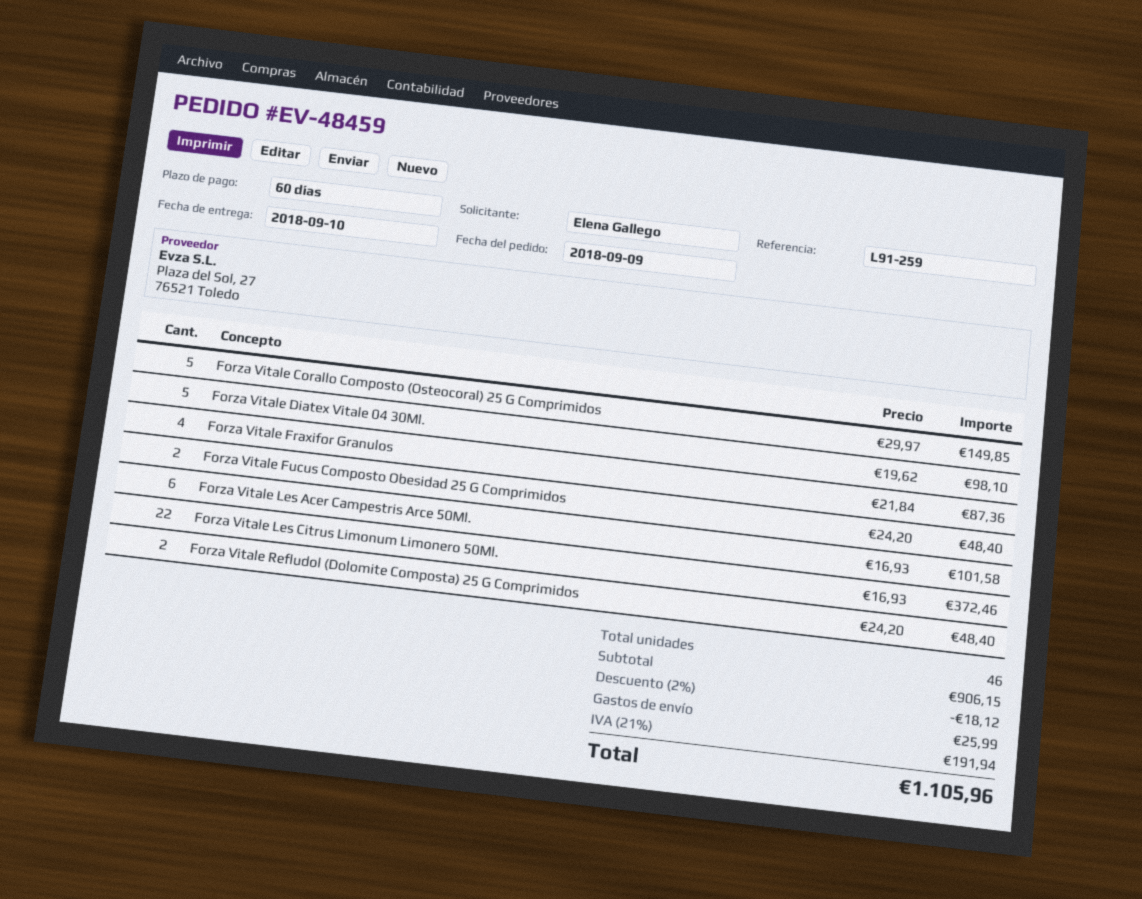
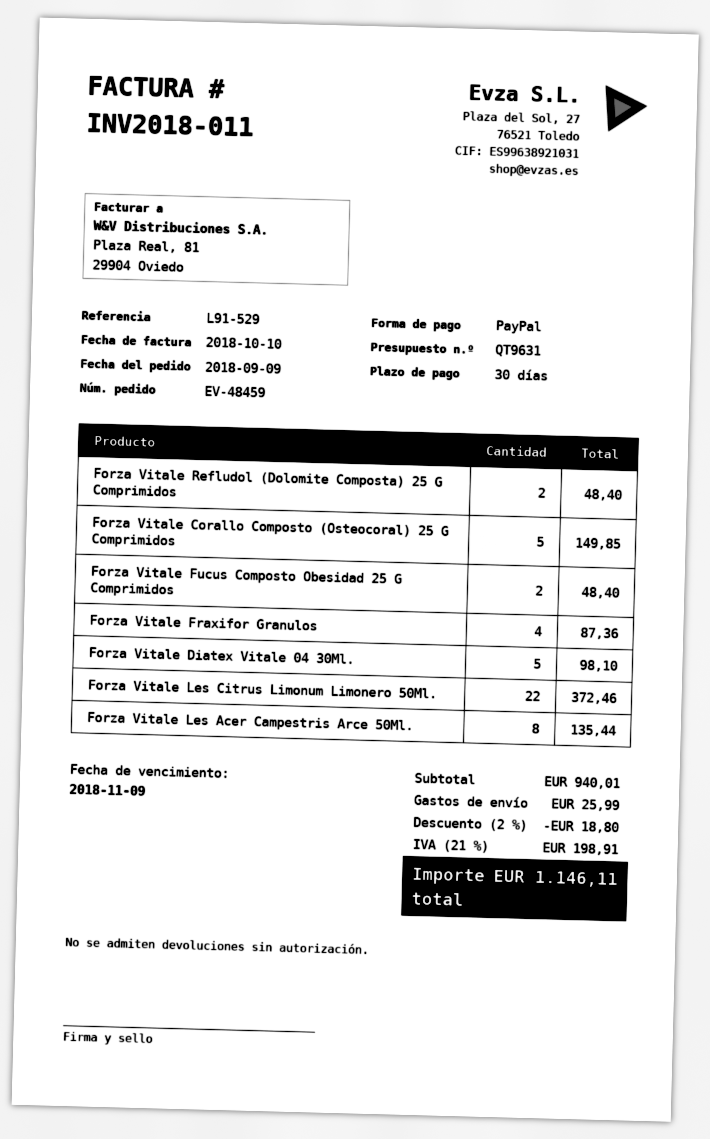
payment terms: 60 days -> 30 days
reference: L91-259 -> L91-529
Forza Vitale Les Acer Campestris Arce 50Ml.: 6 for 101.58 -> 8 for 135.44
subtotal: 906.15 -> 940.01
discount: 2% = 18.12 -> 2% = 18.80
tax: 21% = 191.94 -> 21% = 198.91
total: 1105.96 -> 1146.11

